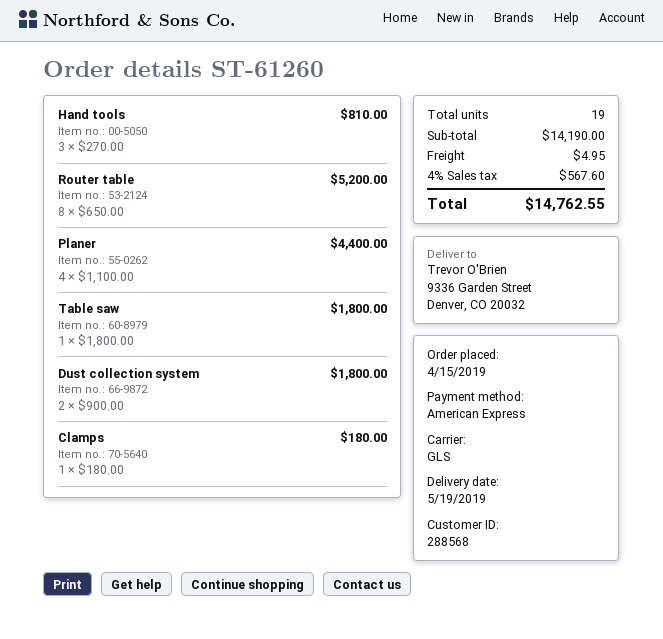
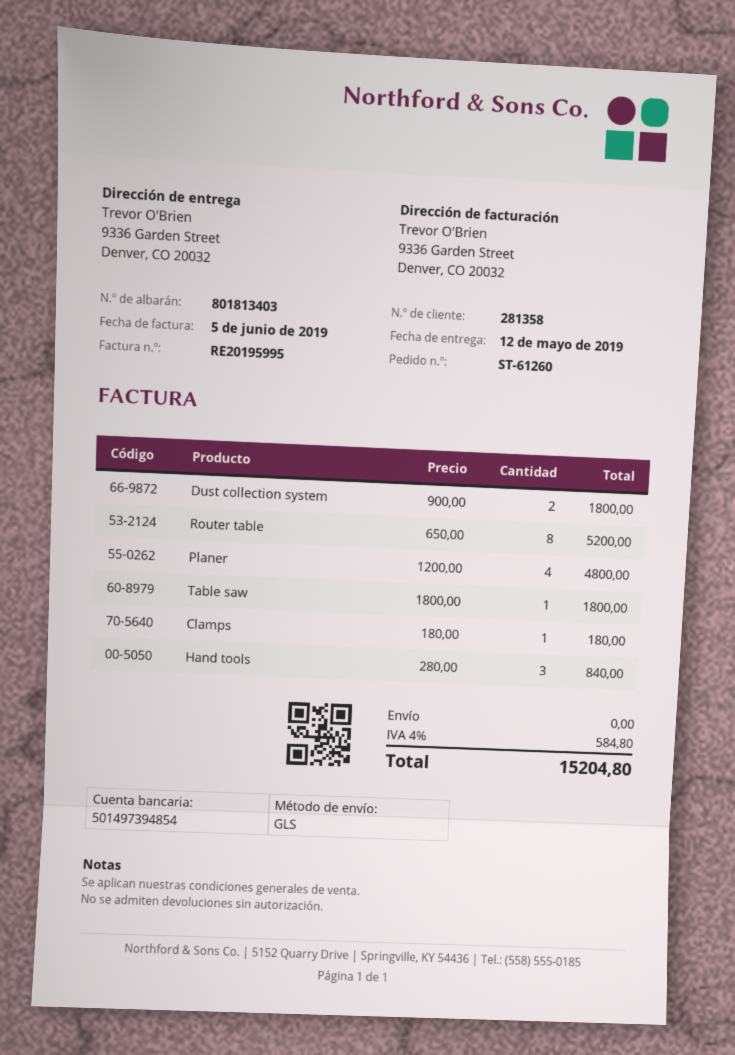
delivery date: 2019-05-19 -> 2019-05-12
customer number: 288568 -> 281358
Hand tools: 3 x 270.00 = 810.00 -> 3 x 280.00 = 840.00
Planer: 4 x 1100.00 = 4400.00 -> 4 x 1200.00 = 4800.00
shipping: 4.95 -> 0.00
tax: 4% = 567.60 -> 4% = 584.80
total: 14762.55 -> 15204.80

